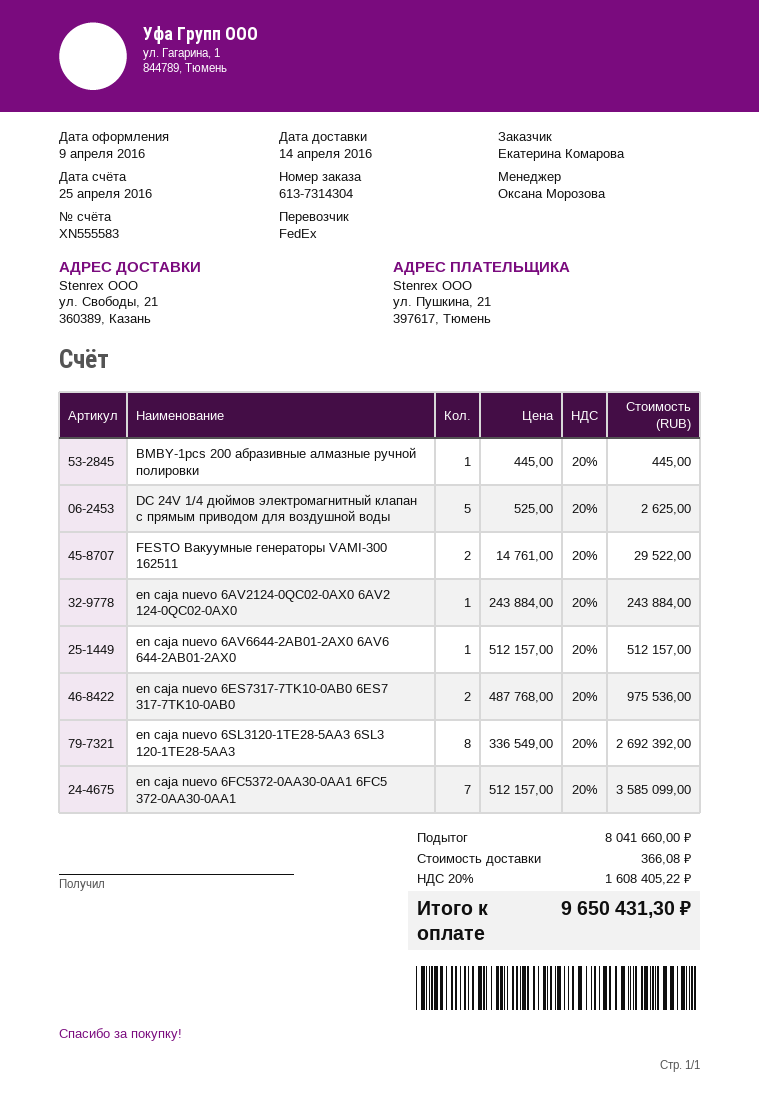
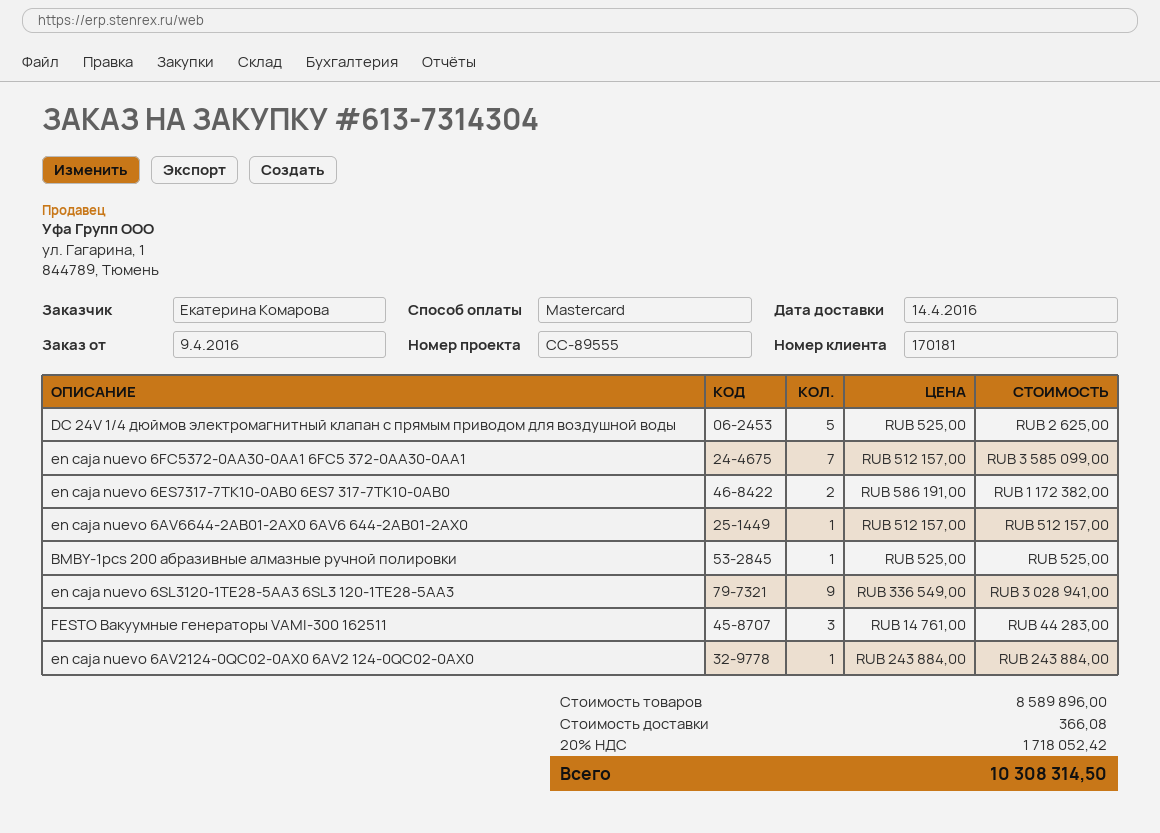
BMBY-1pcs 200 абразивные алмазные ручной полировки: 1 x 445.00 = 445.00 -> 1 x 525.00 = 525.00
FESTO Вакуумные генераторы VAMI-300 162511: 2 x 14761.00 = 29522.00 -> 3 x 14761.00 = 44283.00
en caja nuevo 6ES7317-7TK10-0AB0 6ES7 317-7TK10-0AB0: 2 x 487768.00 = 975536.00 -> 2 x 586191.00 = 1172382.00
en caja nuevo 6SL3120-1TE28-5AA3 6SL3 120-1TE28-5AA3: 8 x 336549.00 = 2692392.00 -> 9 x 336549.00 = 3028941.00
subtotal: 8041660.00 -> 8589896.00
tax: 20% = 1608405.22 -> 20% = 1718052.42
total: 9650431.30 -> 10308314.50

